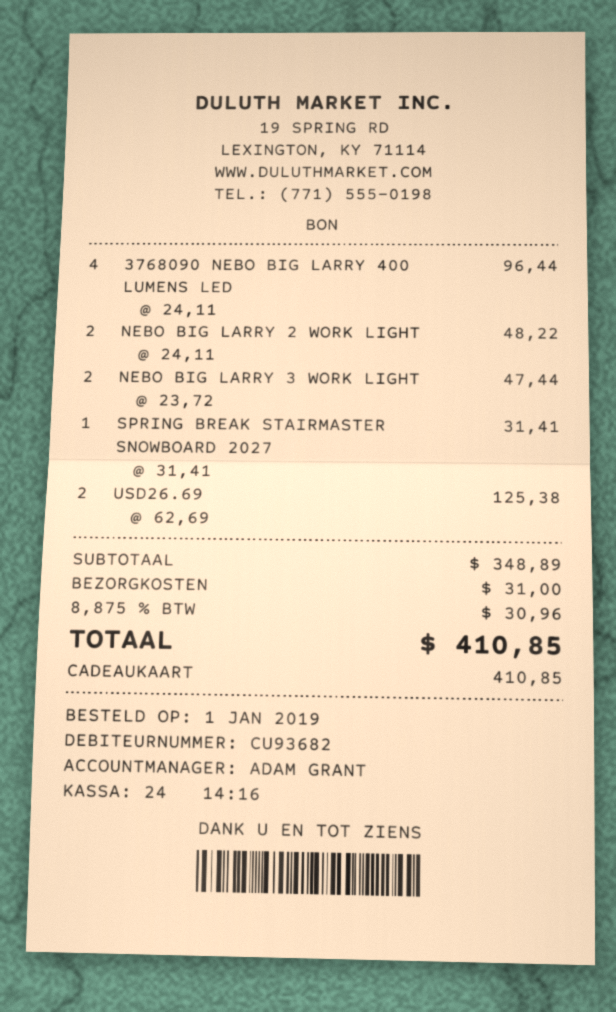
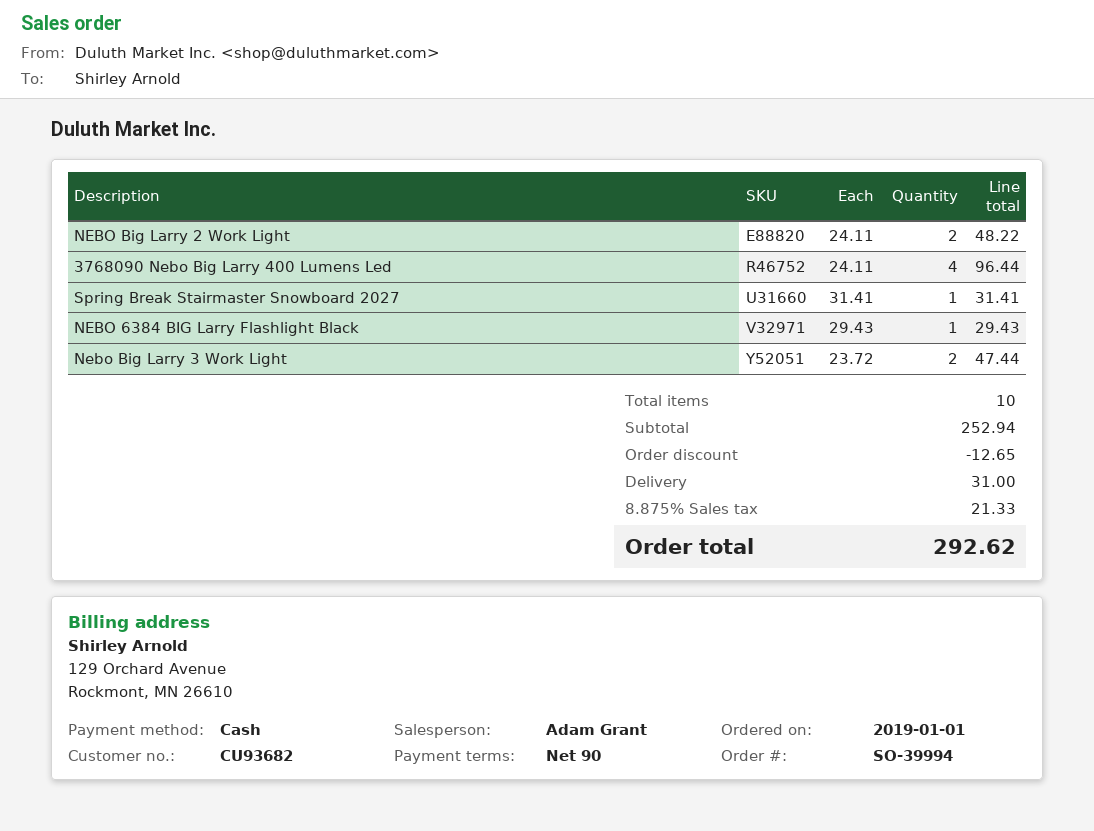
payment method: gift card -> cash
USD26.69: 2 x 62.69 = 125.38 -> none
NEBO 6384 BIG Larry Flashlight Black: none -> 1 x 29.43 = 29.43
subtotal: 348.89 -> 252.94
discount: none -> 12.65
tax: 8.875% = 30.96 -> 8.875% = 21.33
total: 410.85 -> 292.62

